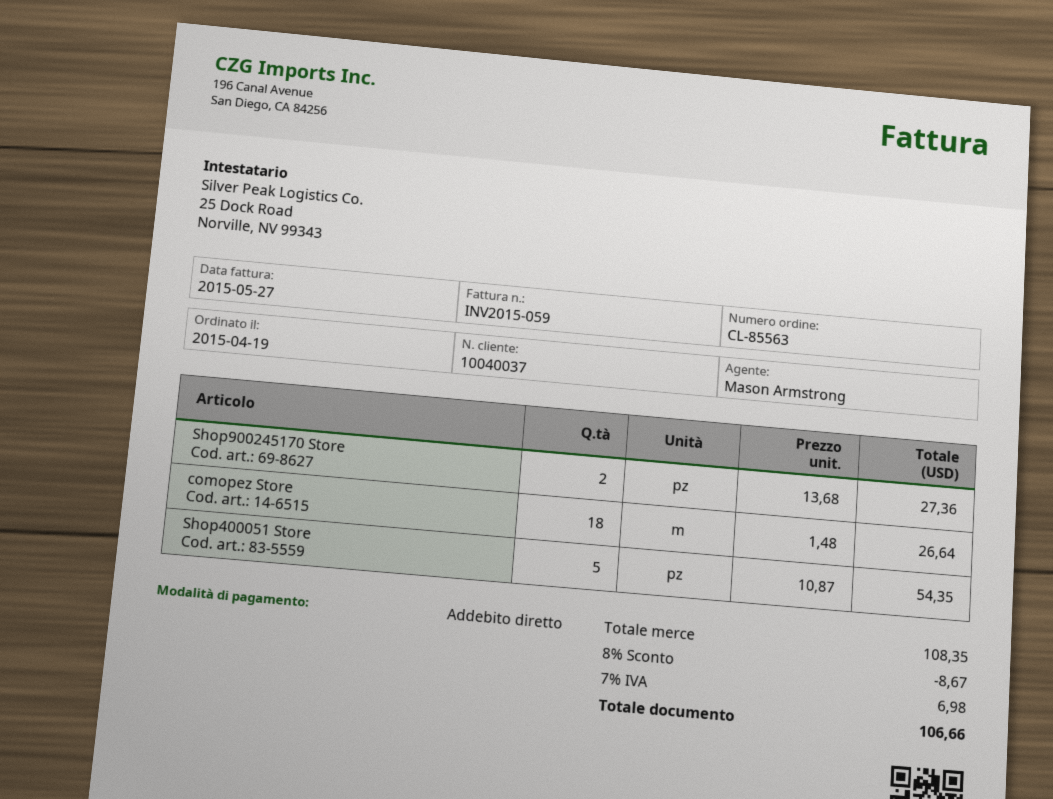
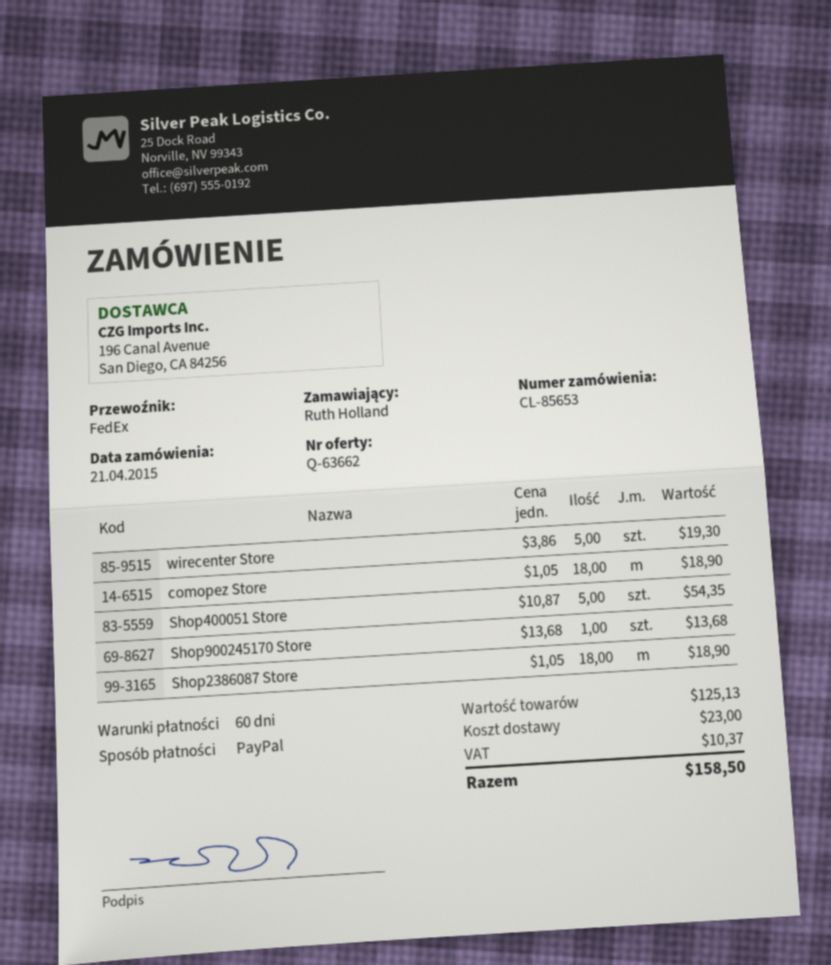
order number: CL-85563 -> CL-85653
order date: 2015-04-19 -> 2015-04-21
payment method: direct debit -> PayPal
Shop900245170 Store: 2 x 13.68 = 27.36 -> 1 x 13.68 = 13.68
comopez Store: 18 x 1.48 = 26.64 -> 18 x 1.05 = 18.90
wirecenter Store: none -> 5 x 3.86 = 19.30
Shop2386087 Store: none -> 18 x 1.05 = 18.90
subtotal: 108.35 -> 125.13
discount: 8% = 8.67 -> none
shipping: none -> 23.00
tax: 6.98 -> 10.37
total: 106.66 -> 158.50

